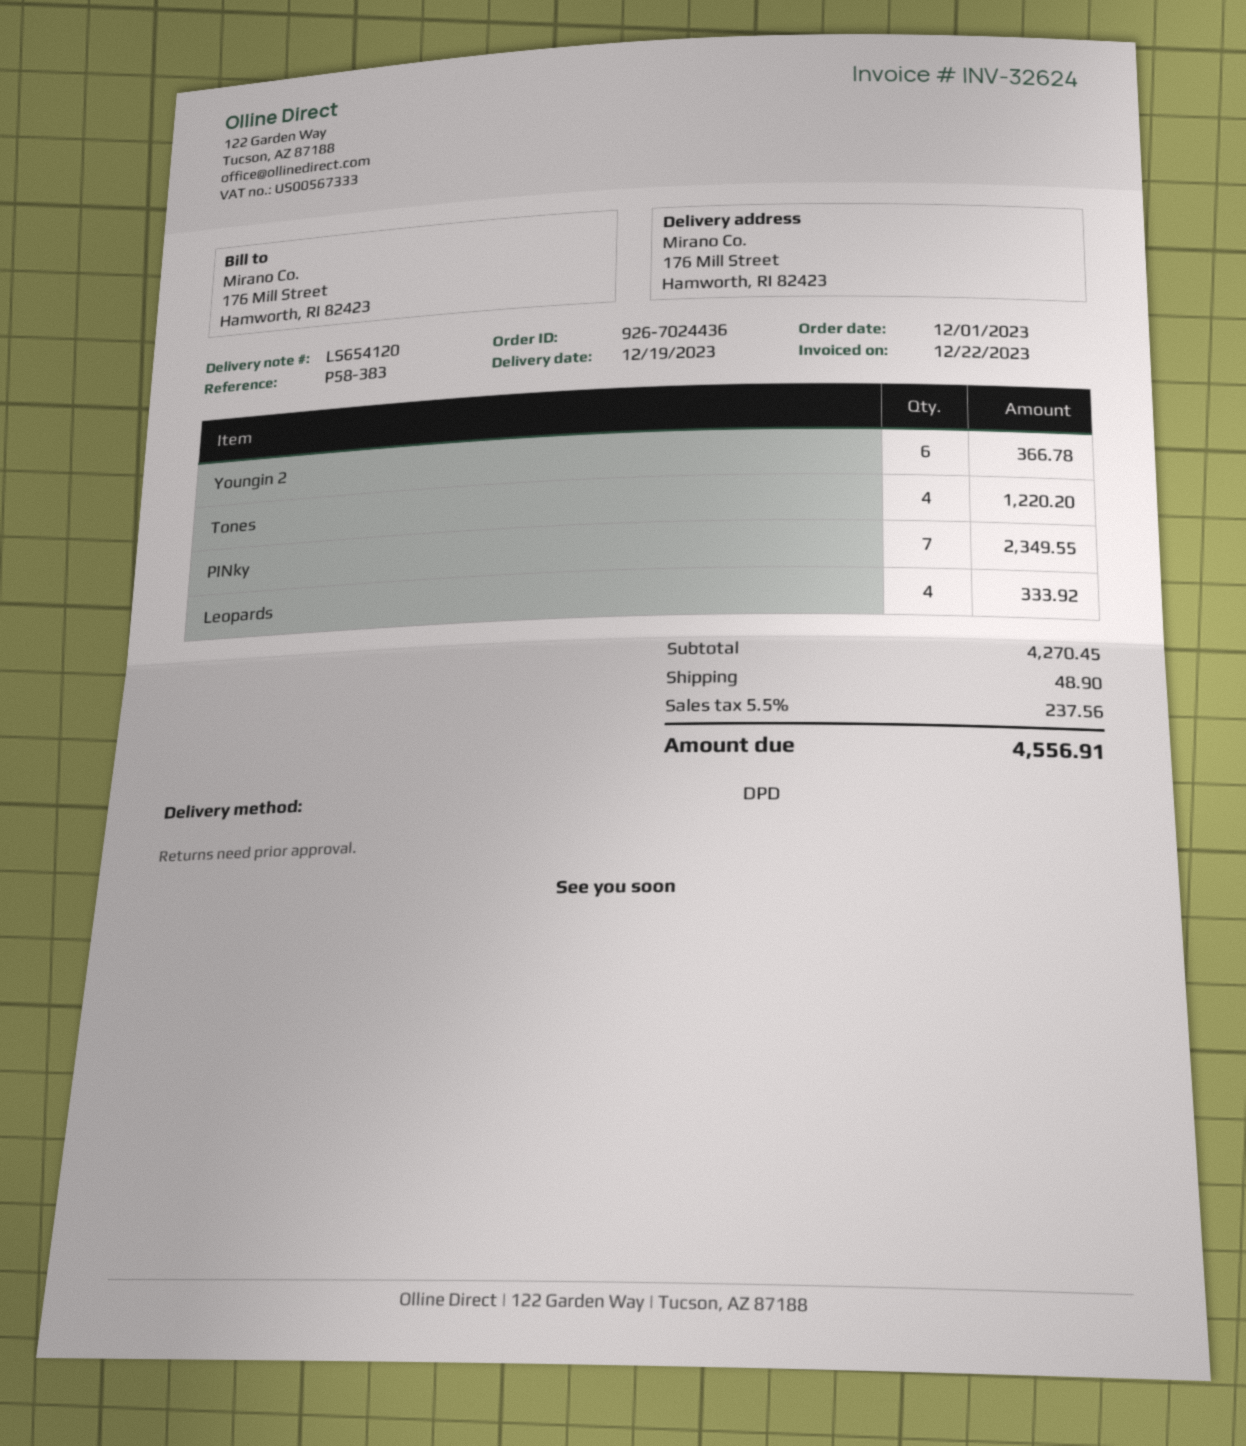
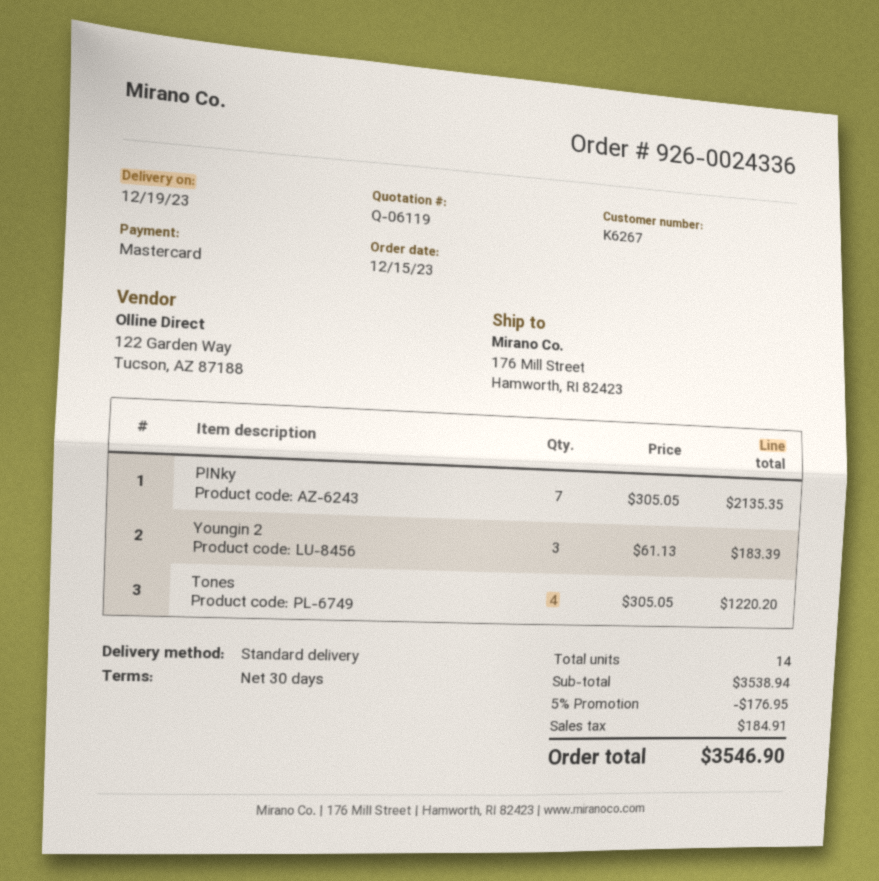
order number: 926-7024436 -> 926-0024336
order date: 2023-12-01 -> 2023-12-15
shipping method: DPD -> standard
Youngin 2: 6 for 366.78 -> 3 for 183.39
PINky: 7 for 2349.55 -> 7 for 2135.35
Leopards: 4 for 333.92 -> none
subtotal: 4270.45 -> 3538.94
discount: none -> 5% = 176.95
shipping: 48.90 -> none
tax: 237.56 -> 184.91
total: 4556.91 -> 3546.90

